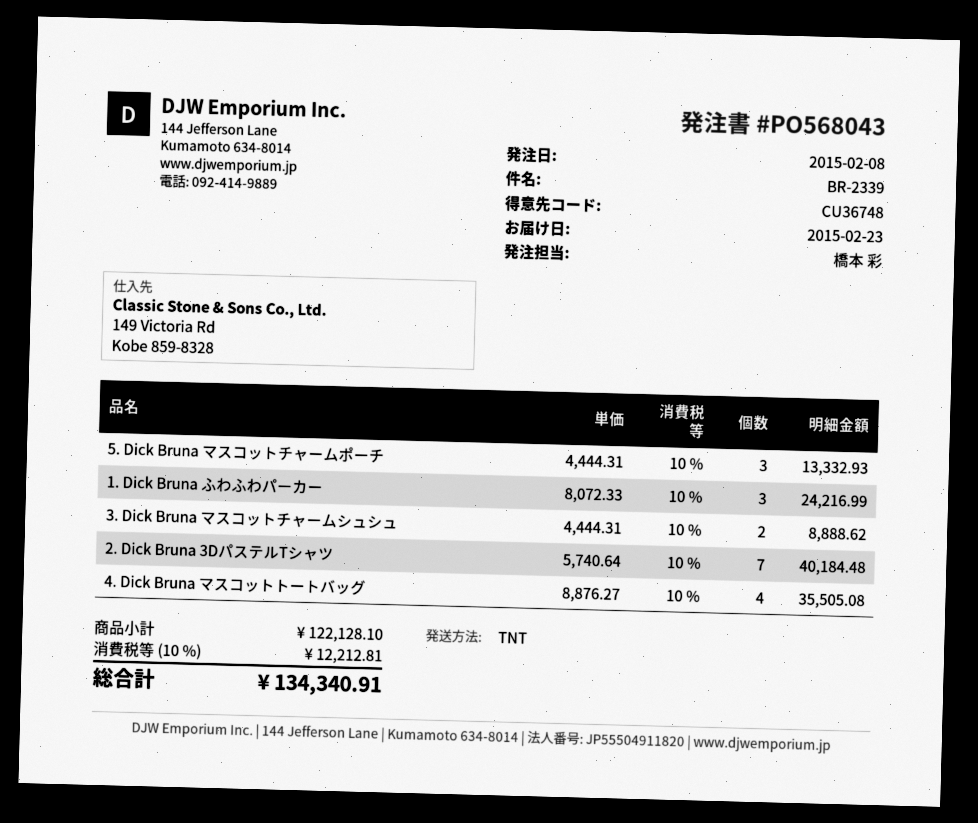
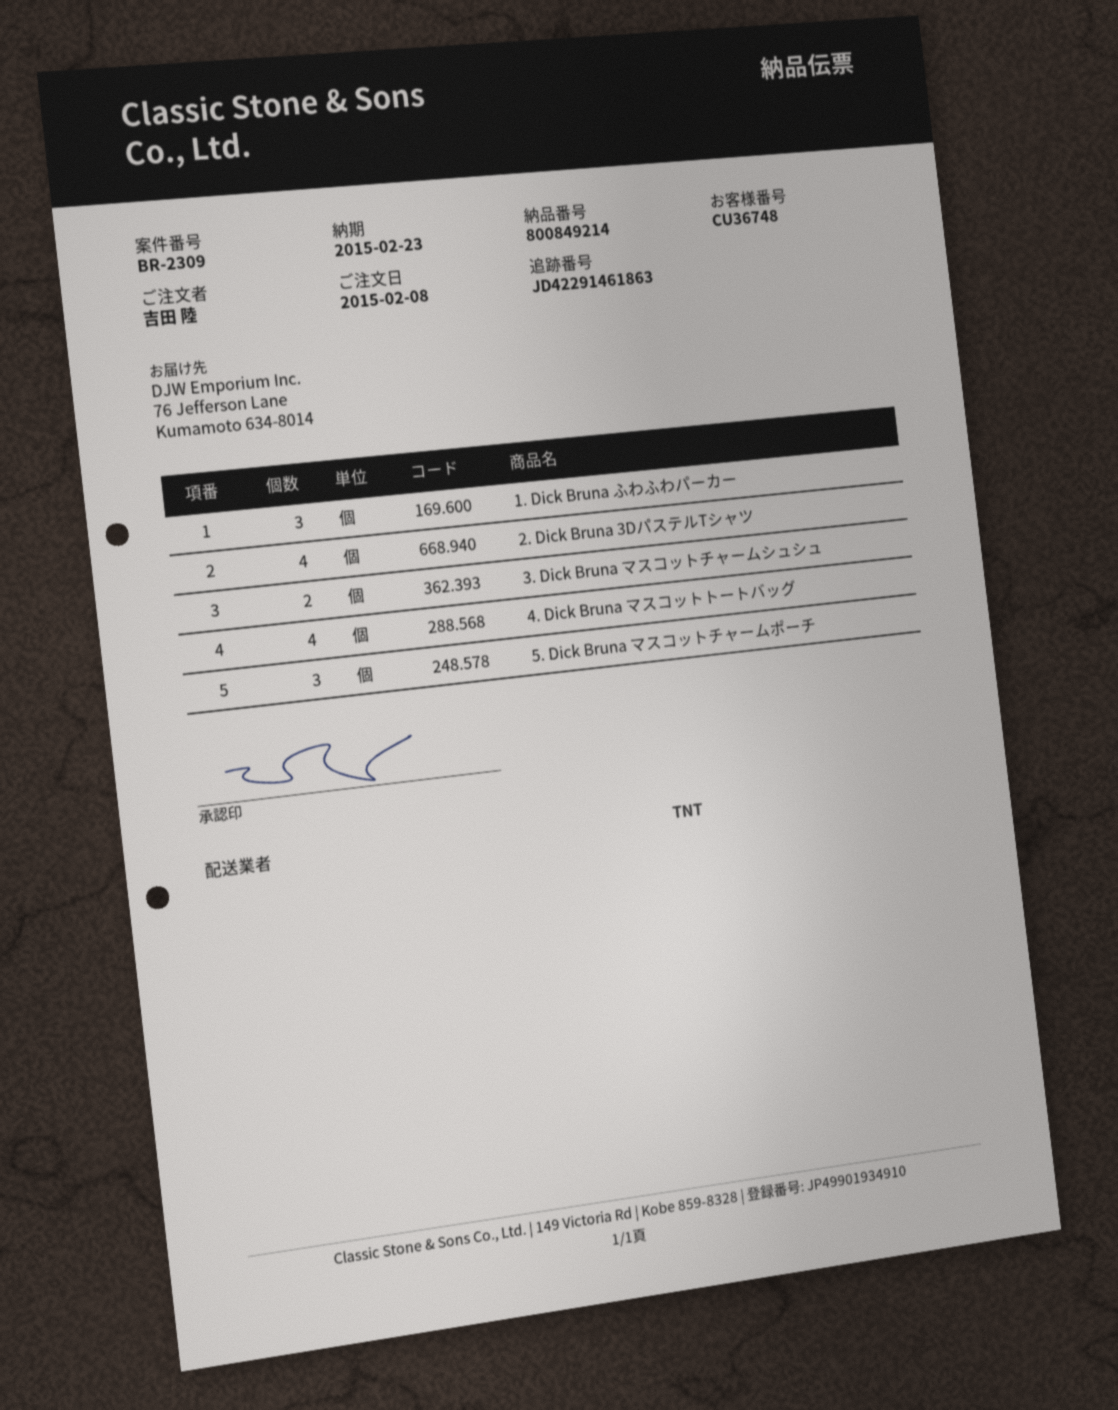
reference: BR-2339 -> BR-2309
ordered by: 橋本 彩 -> 吉田 陸
2. Dick Bruna 3DパステルTシャツ: 7 -> 4

